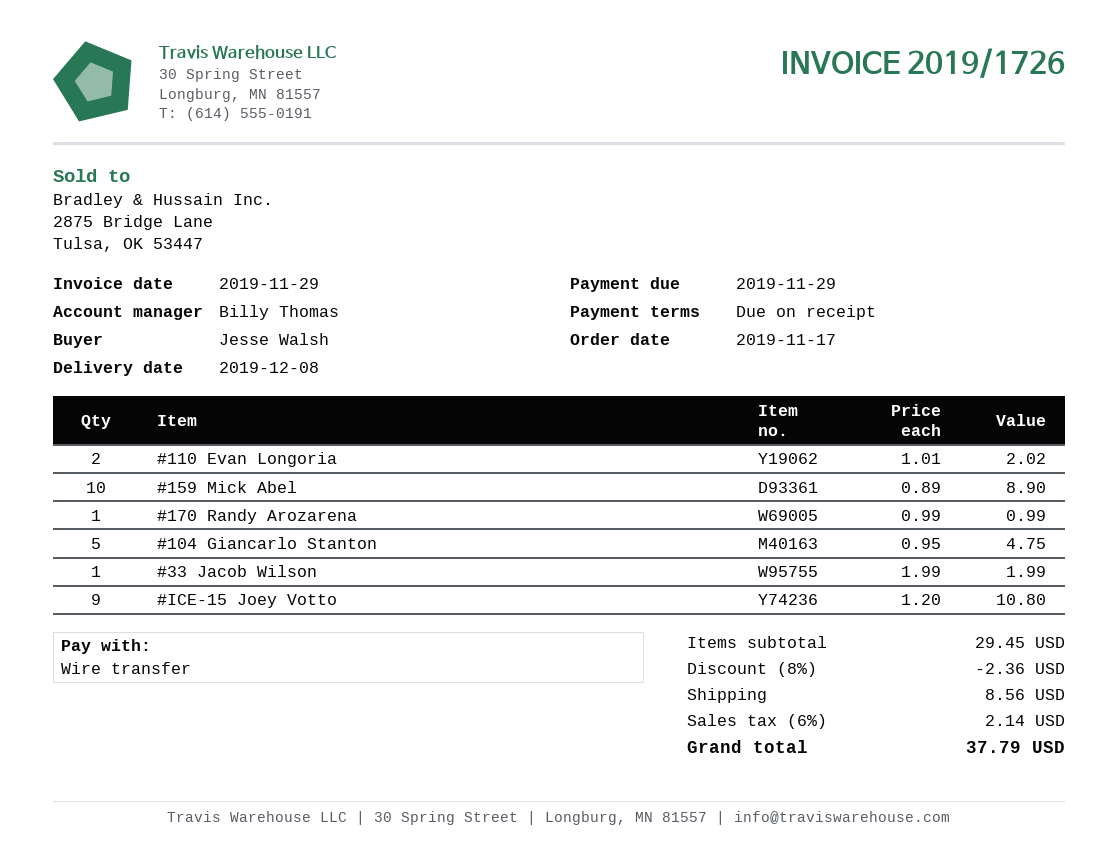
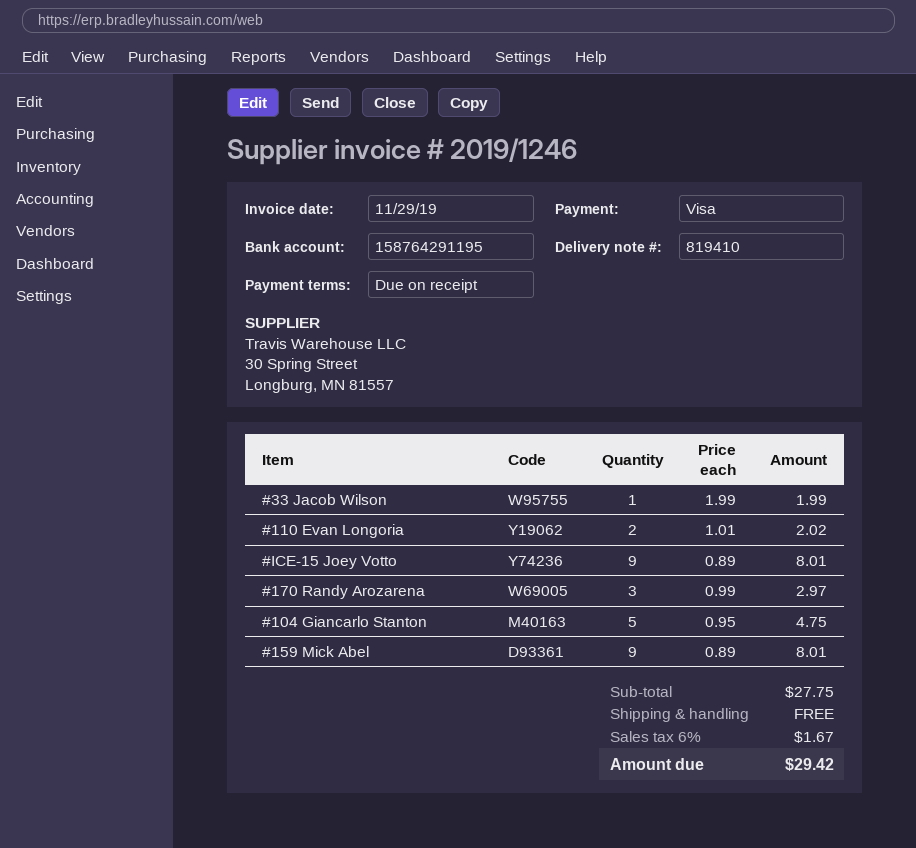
invoice number: 2019/1726 -> 2019/1246
payment method: bank transfer -> Visa
#159 Mick Abel: 10 x 0.89 = 8.90 -> 9 x 0.89 = 8.01
#170 Randy Arozarena: 1 x 0.99 = 0.99 -> 3 x 0.99 = 2.97
#ICE-15 Joey Votto: 9 x 1.20 = 10.80 -> 9 x 0.89 = 8.01
subtotal: 29.45 -> 27.75
discount: 8% = 2.36 -> none
shipping: 8.56 -> 0.00
tax: 6% = 2.14 -> 6% = 1.67
total: 37.79 -> 29.42

